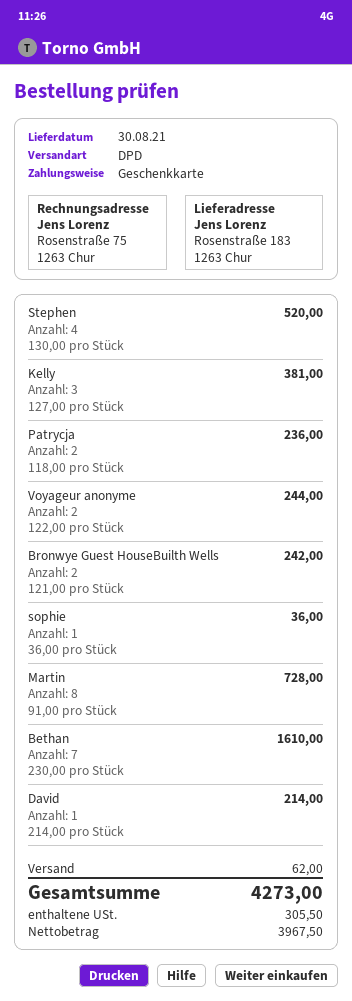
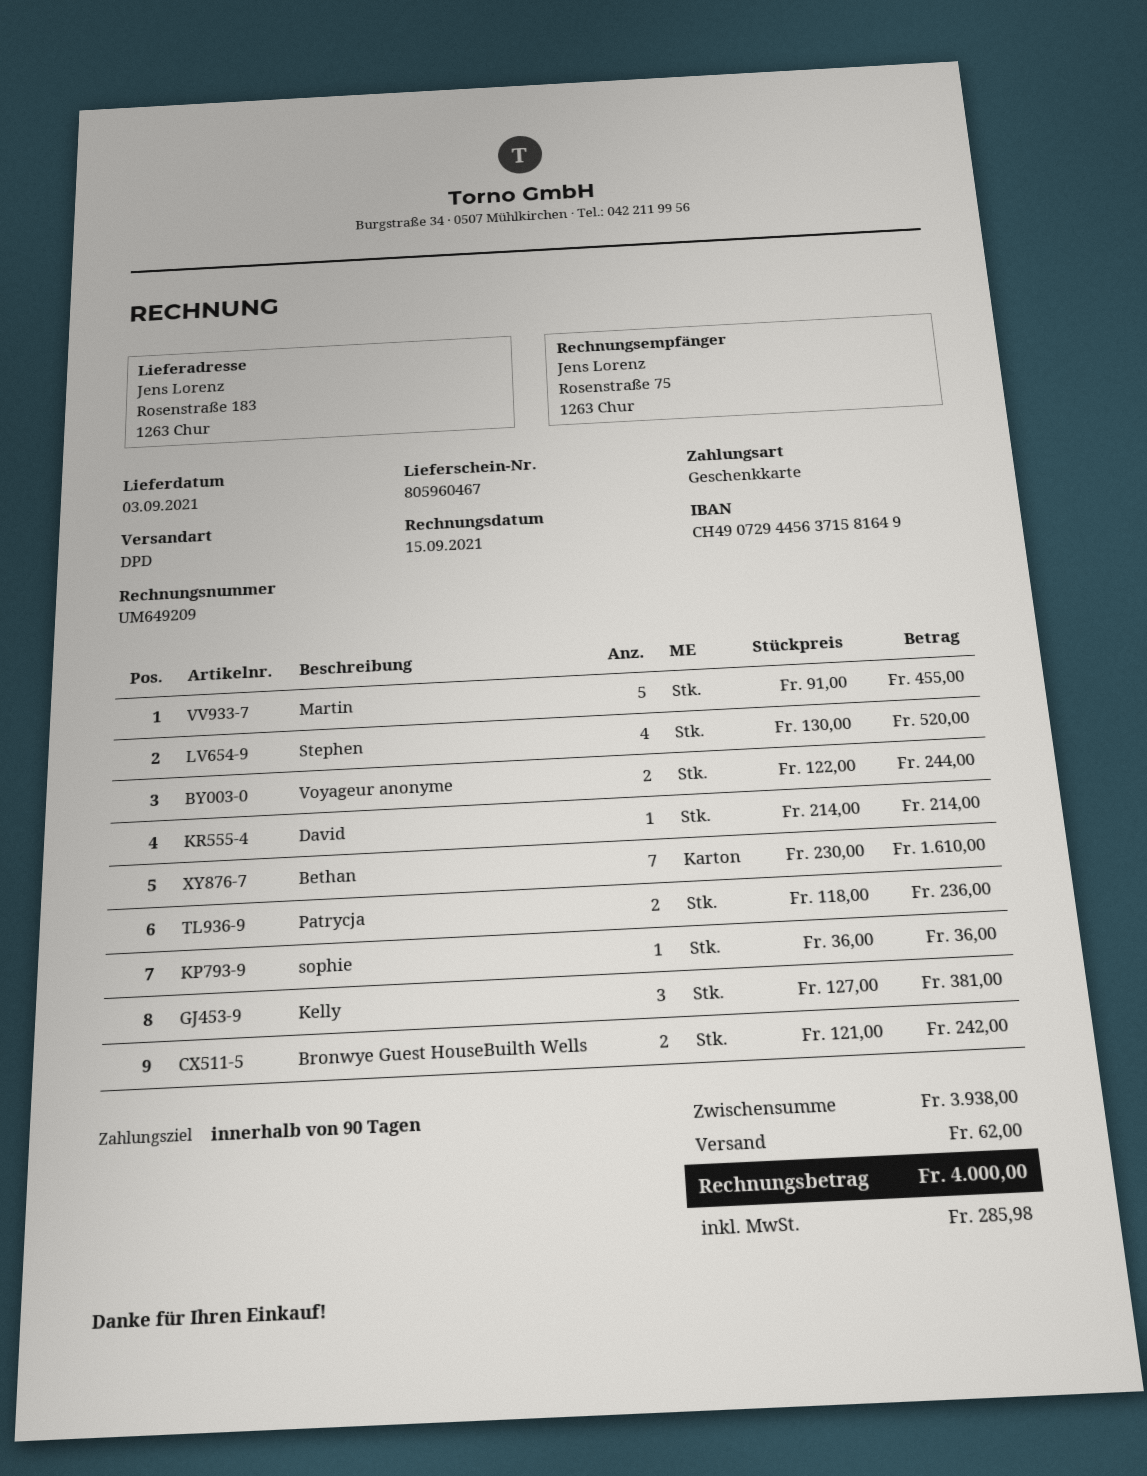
delivery date: 2021-08-30 -> 2021-09-03
Martin: 8 x 91.00 = 728.00 -> 5 x 91.00 = 455.00
tax: 305.50 -> 285.98
total: 4273.00 -> 4000.00

